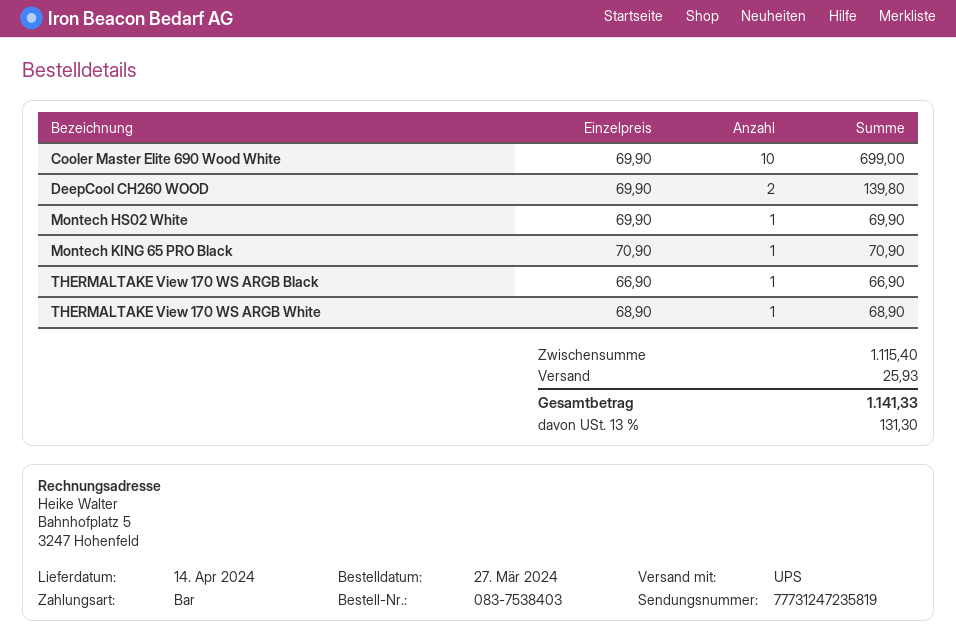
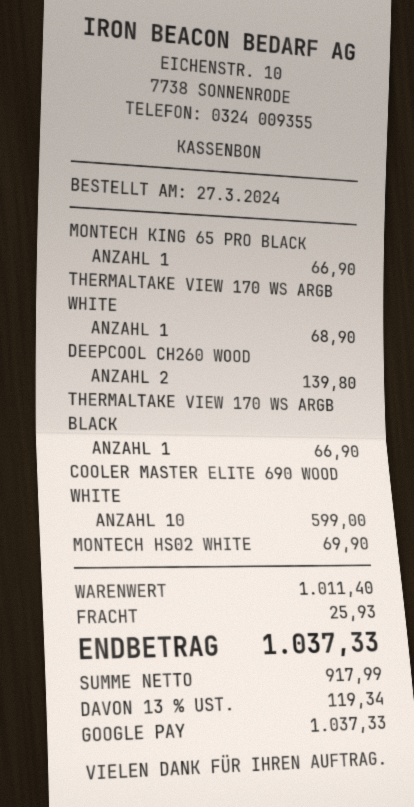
payment method: cash -> Google Pay
Cooler Master Elite 690 Wood White: 10 for 699.00 -> 10 for 599.00
Montech KING 65 PRO Black: 1 for 70.90 -> 1 for 66.90
subtotal: 1115.40 -> 1011.40
tax: 13% = 131.30 -> 13% = 119.34
total: 1141.33 -> 1037.33

